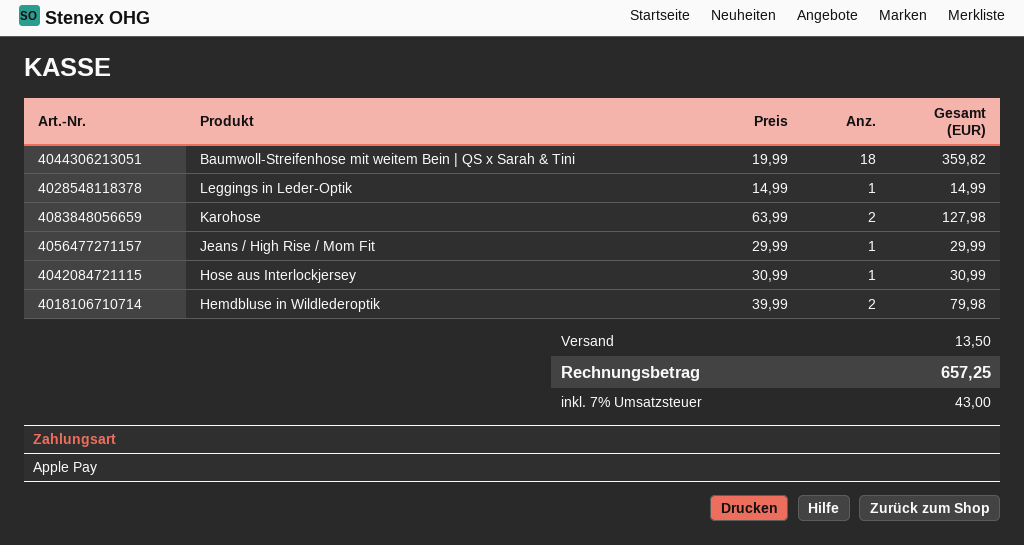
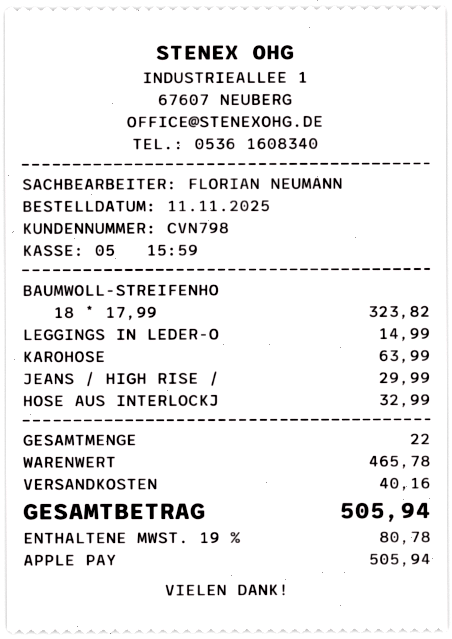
Baumwoll-Streifenhose mit weitem Bein | QS x Sarah & Tini: 18 x 19.99 = 359.82 -> 18 x 17.99 = 323.82
Karohose: 2 x 63.99 = 127.98 -> 1 x 63.99 = 63.99
Hose aus Interlockjersey: 1 x 30.99 = 30.99 -> 1 x 32.99 = 32.99
Hemdbluse in Wildlederoptik: 2 x 39.99 = 79.98 -> none
shipping: 13.50 -> 40.16
tax: 7% = 43.00 -> 19% = 80.78
total: 657.25 -> 505.94

